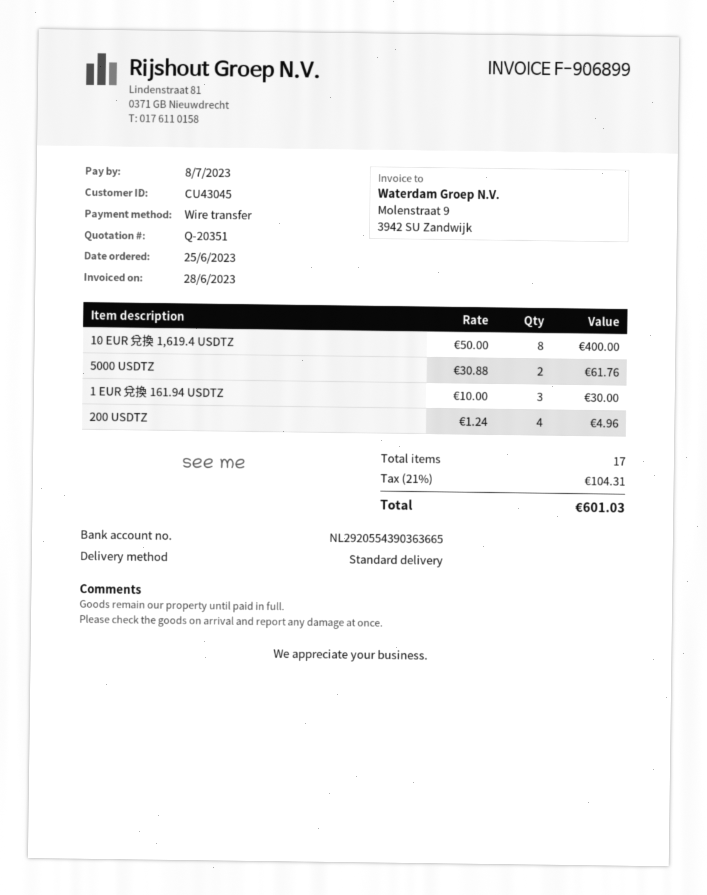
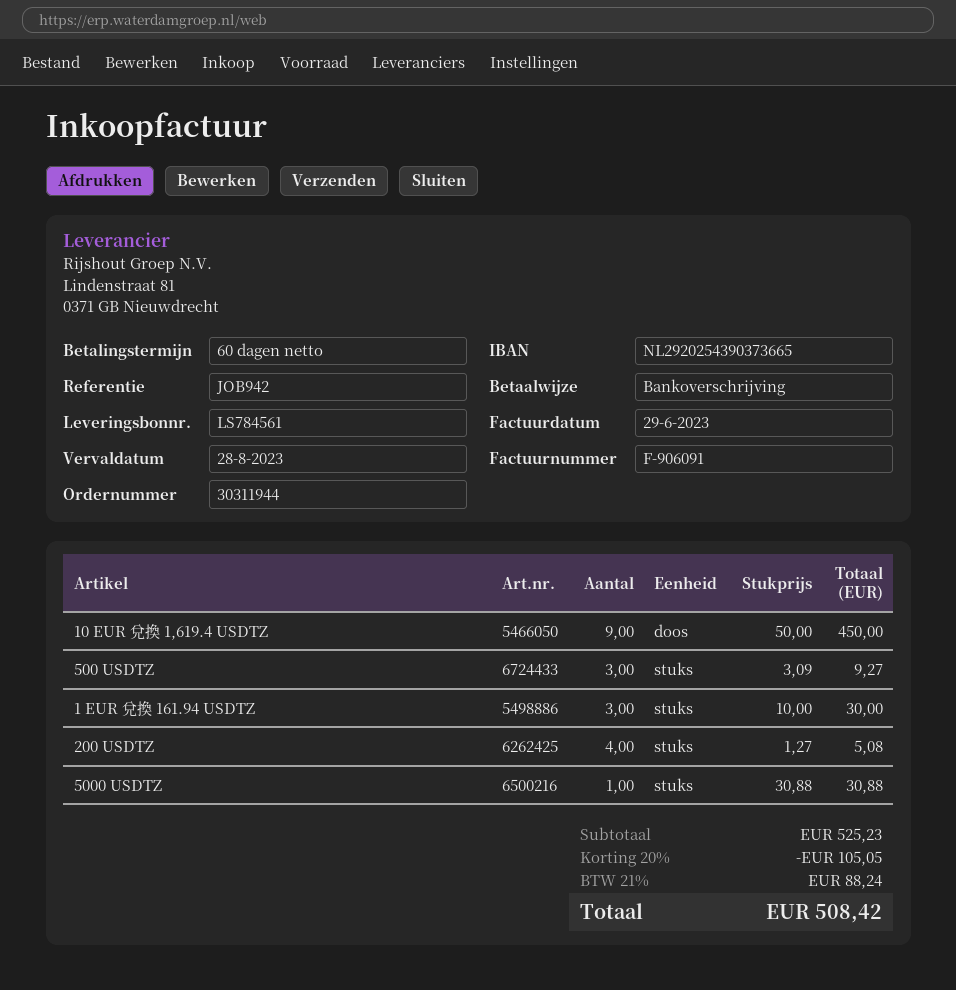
invoice number: F-906899 -> F-906091
invoice date: 2023-06-28 -> 2023-06-29
due date: 2023-07-08 -> 2023-08-28
bank account: NL2920554390363665 -> NL2920254390373665
10 EUR 兌換 1,619.4 USDTZ: 8 x 50.00 = 400.00 -> 9 x 50.00 = 450.00
5000 USDTZ: 2 x 30.88 = 61.76 -> 1 x 30.88 = 30.88
200 USDTZ: 4 x 1.24 = 4.96 -> 4 x 1.27 = 5.08
500 USDTZ: none -> 3 x 3.09 = 9.27
discount: none -> 20% = 105.05
tax: 21% = 104.31 -> 21% = 88.24
total: 601.03 -> 508.42

